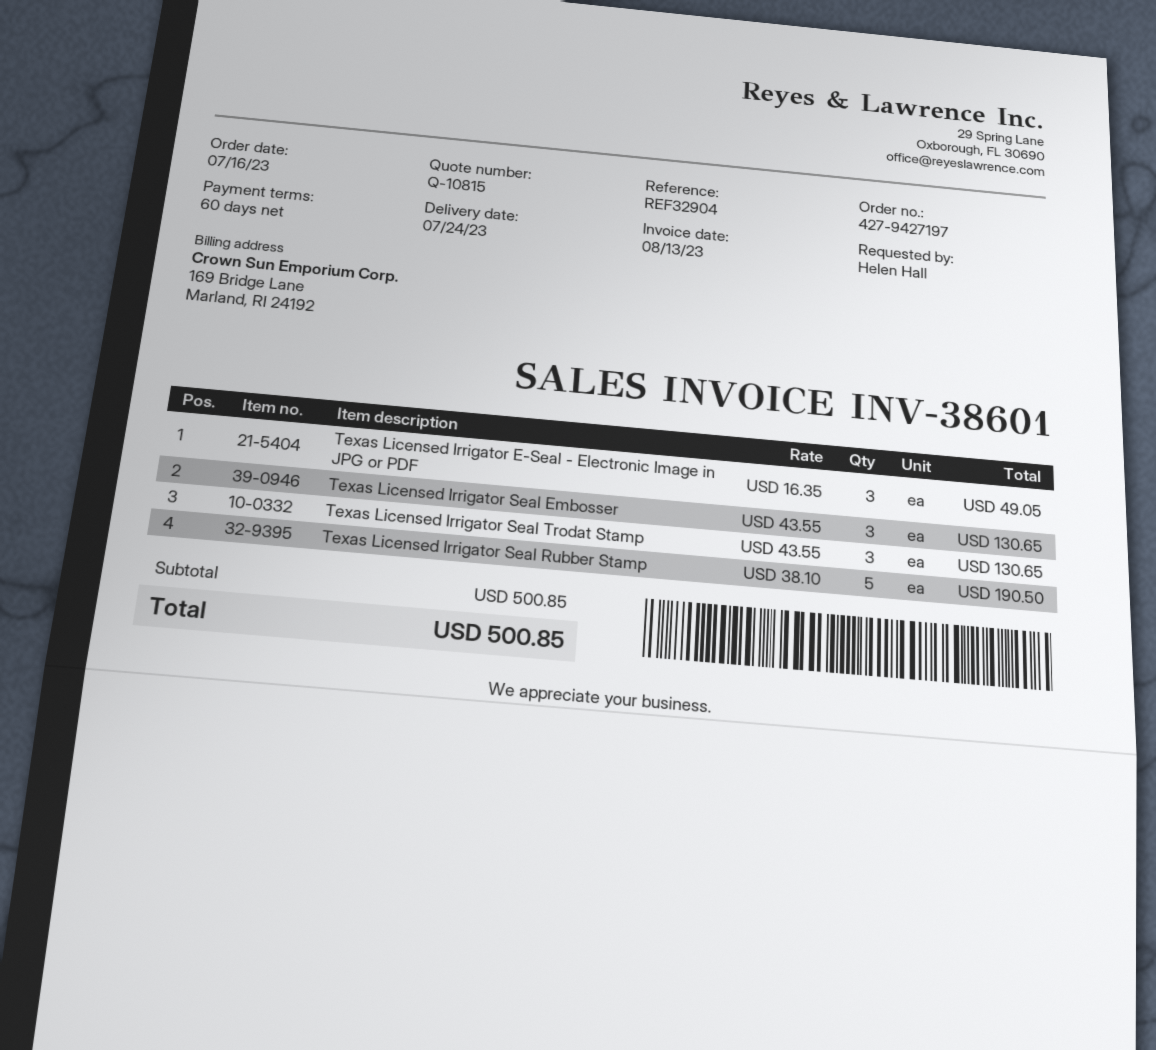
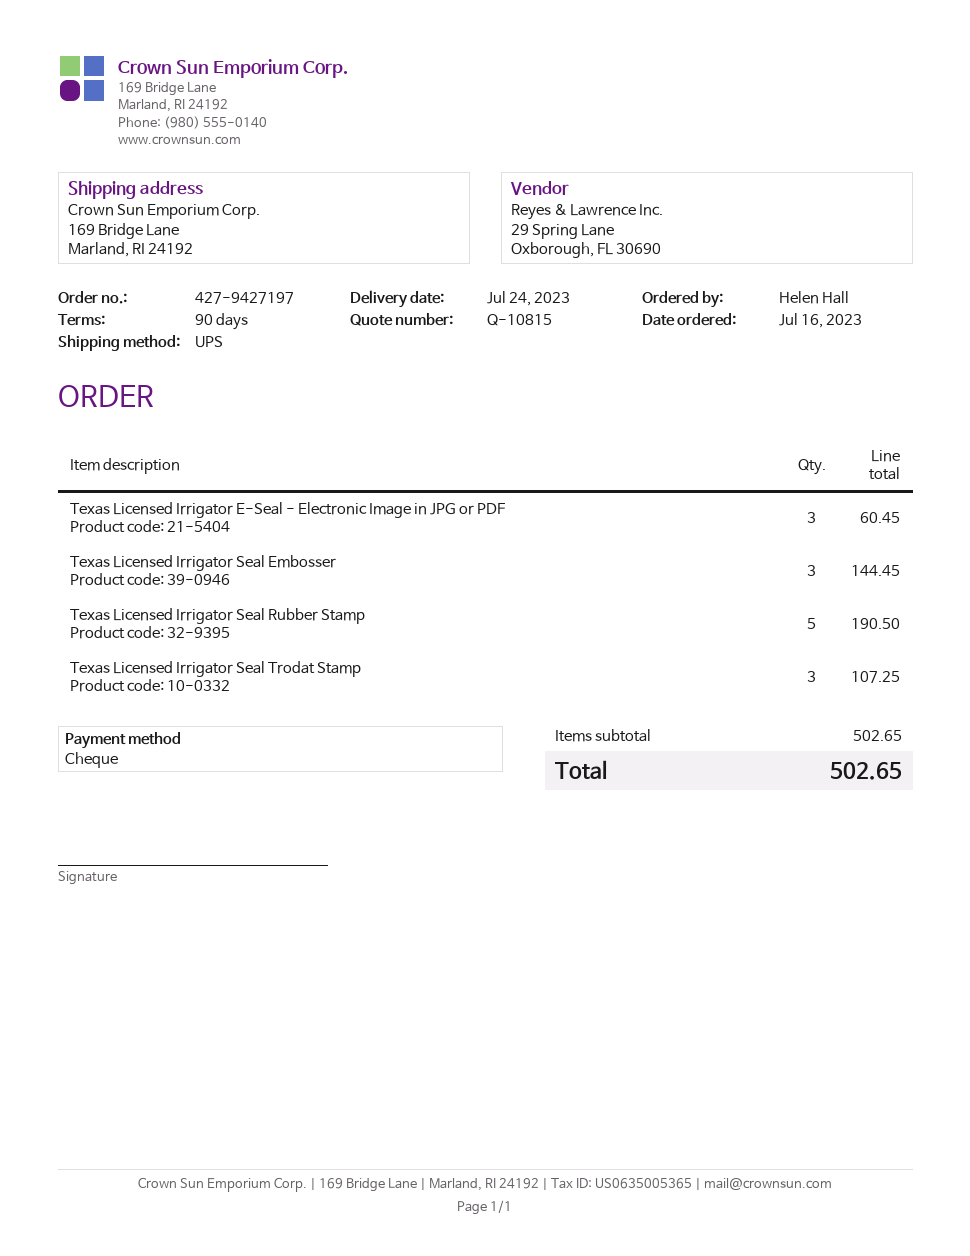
payment terms: 60 days -> 90 days
Texas Licensed Irrigator E-Seal - Electronic Image in JPG or PDF: 3 for 49.05 -> 3 for 60.45
Texas Licensed Irrigator Seal Embosser: 3 for 130.65 -> 3 for 144.45
Texas Licensed Irrigator Seal Trodat Stamp: 3 for 130.65 -> 3 for 107.25
subtotal: 500.85 -> 502.65
total: 500.85 -> 502.65

